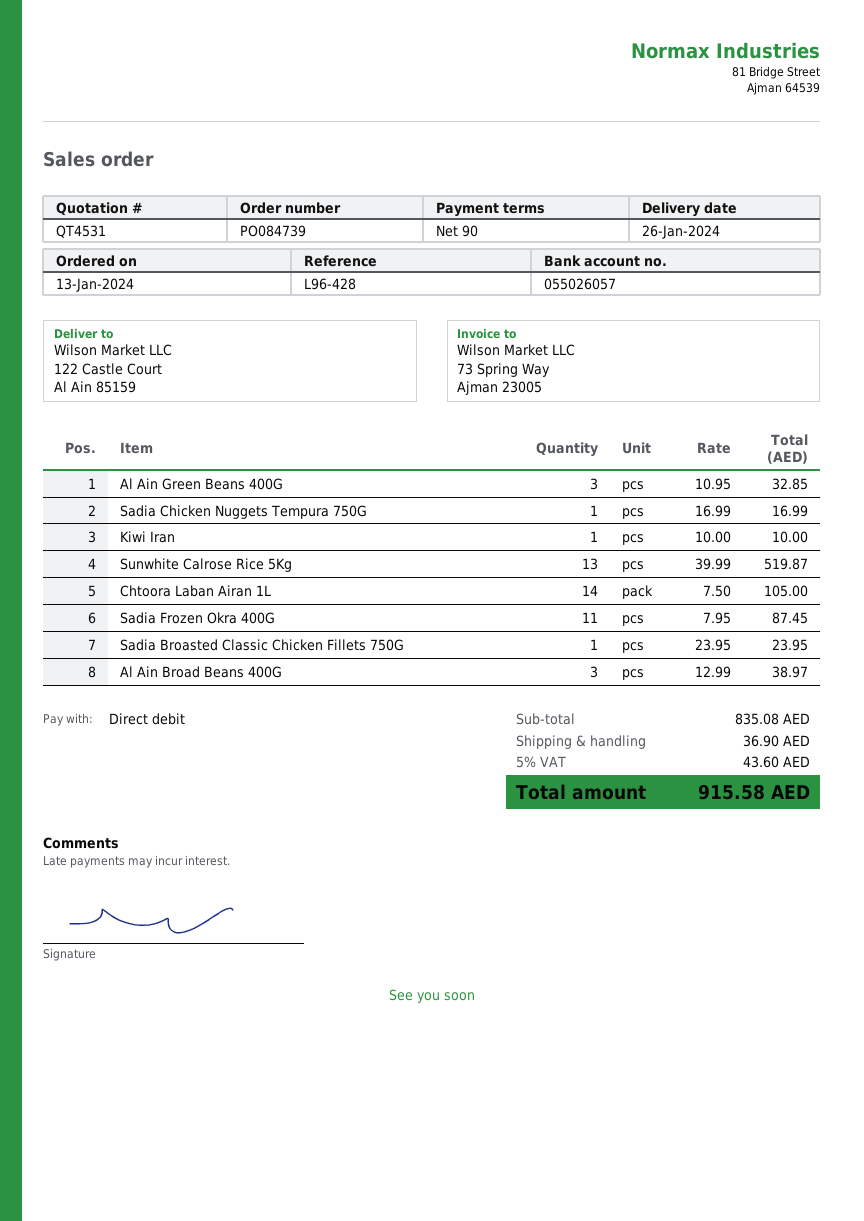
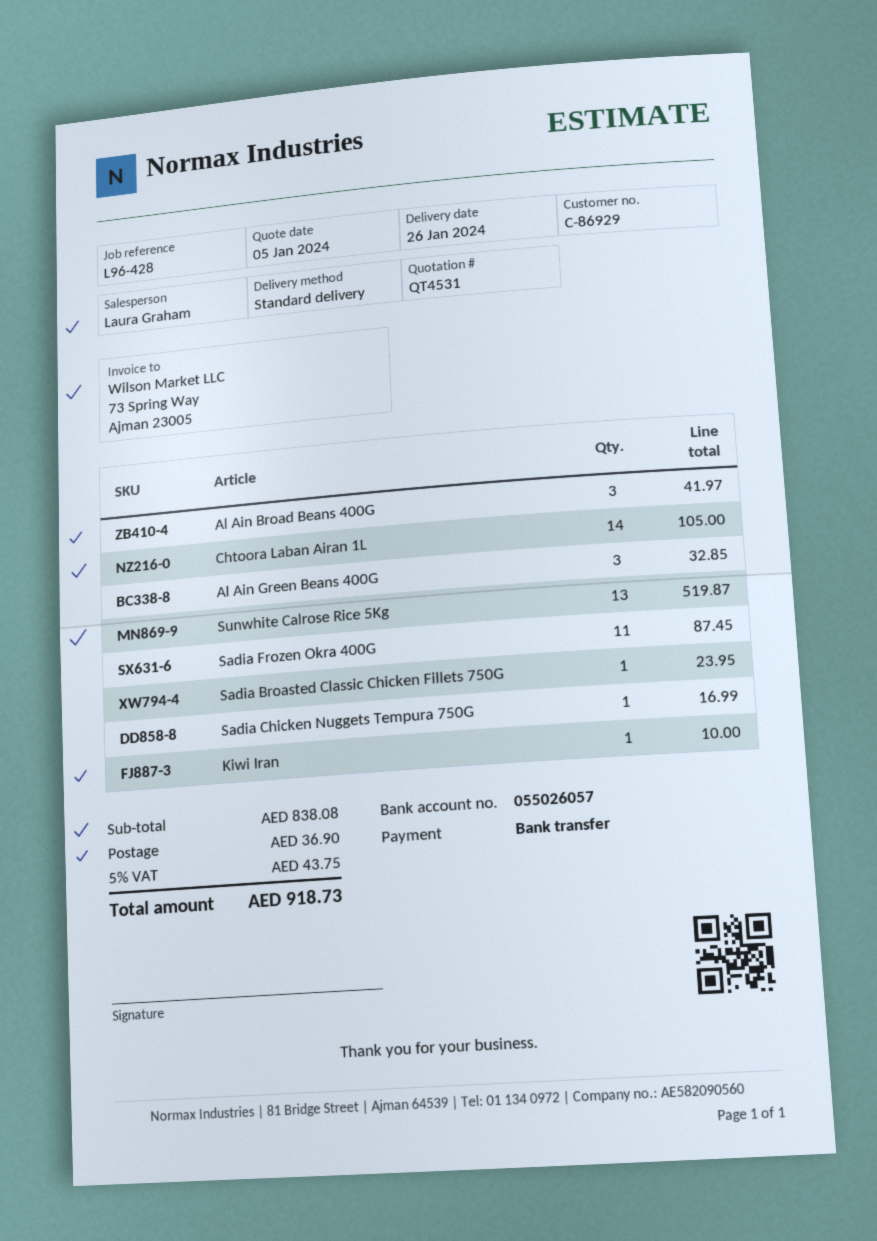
payment method: direct debit -> bank transfer
Al Ain Broad Beans 400G: 3 for 38.97 -> 3 for 41.97
subtotal: 835.08 -> 838.08
tax: 5% = 43.60 -> 5% = 43.75
total: 915.58 -> 918.73

